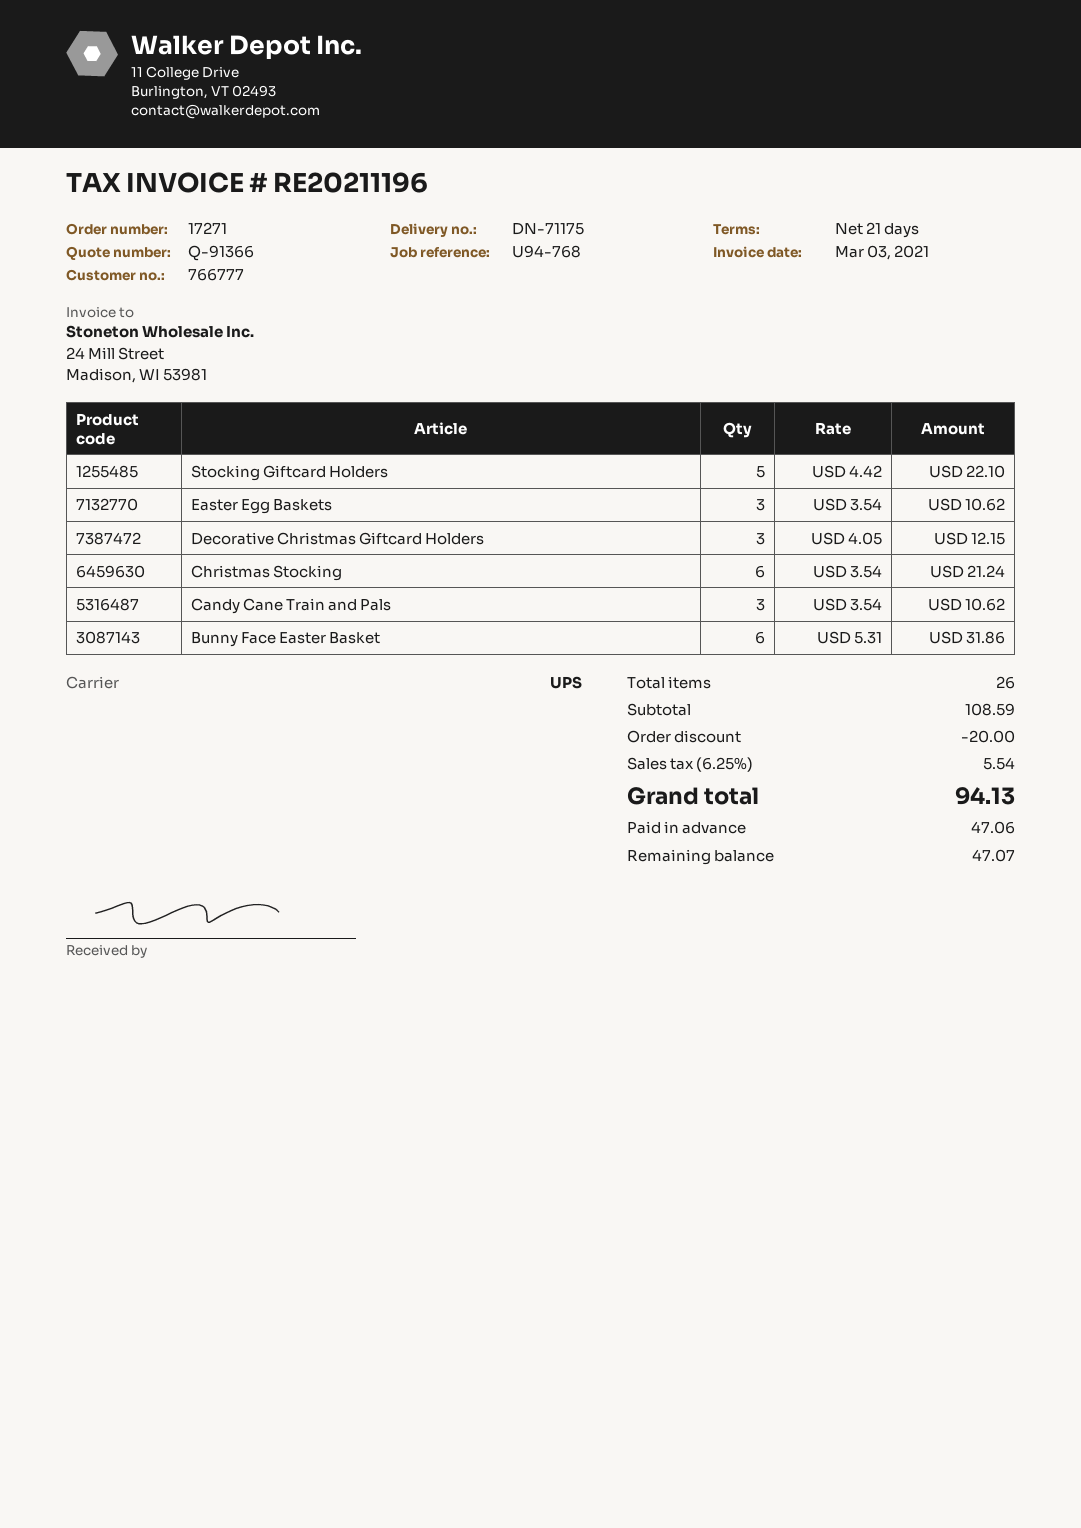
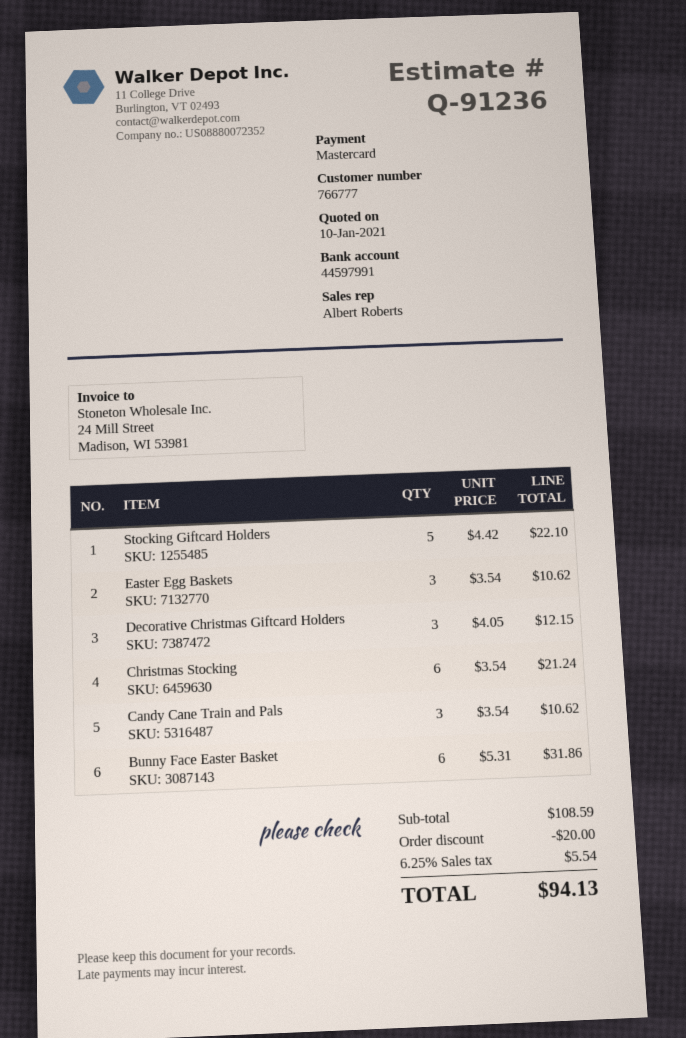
quote number: Q-91366 -> Q-91236

